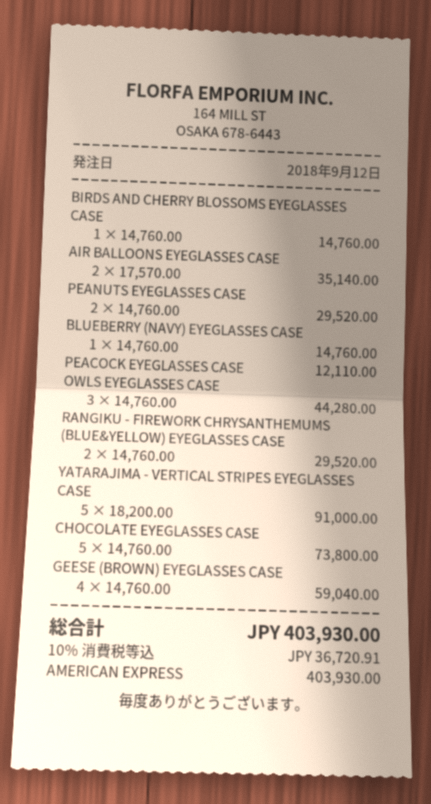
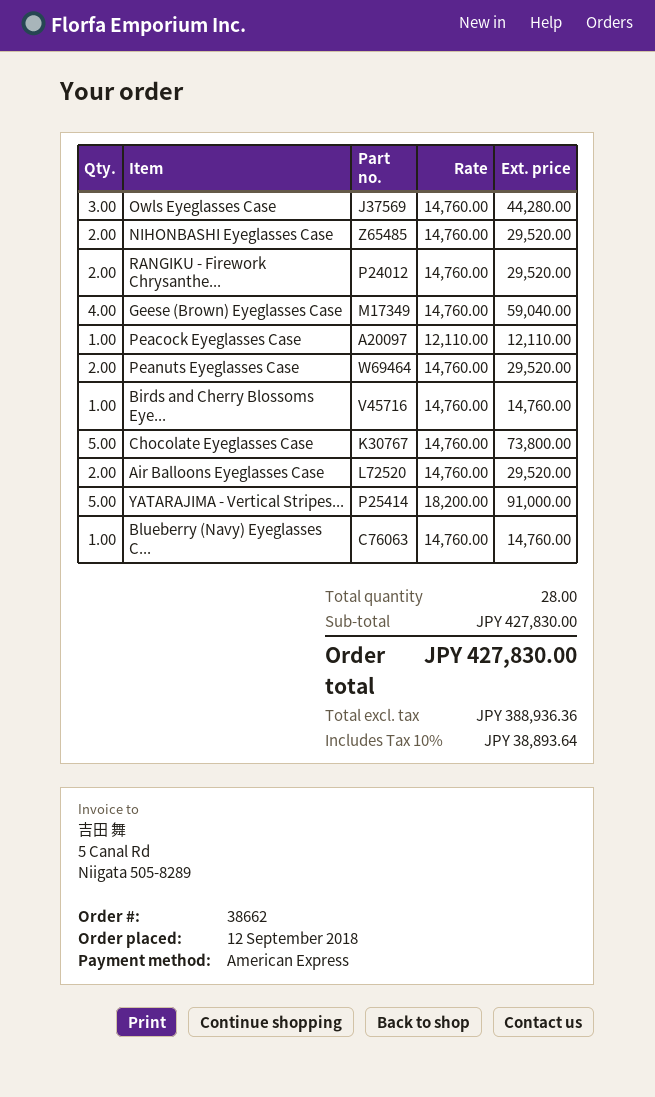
AIR BALLOONS EYEGLASSES CASE: 2 x 17570.00 = 35140.00 -> 2 x 14760.00 = 29520.00
NIHONBASHI Eyeglasses Case: none -> 2 x 14760.00 = 29520.00
tax: 10% = 36720.91 -> 10% = 38893.64
total: 403930.00 -> 427830.00

